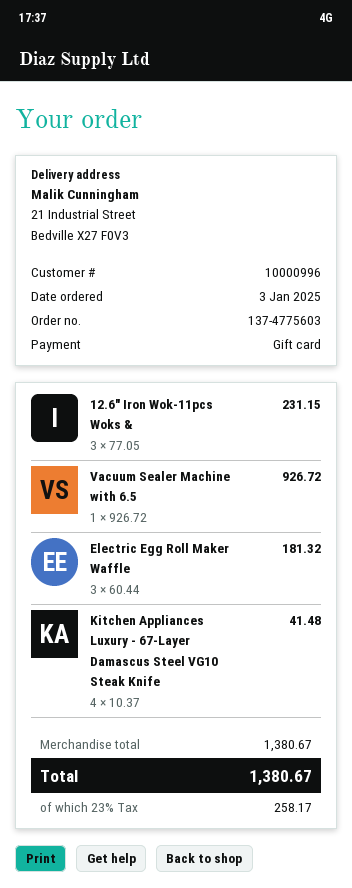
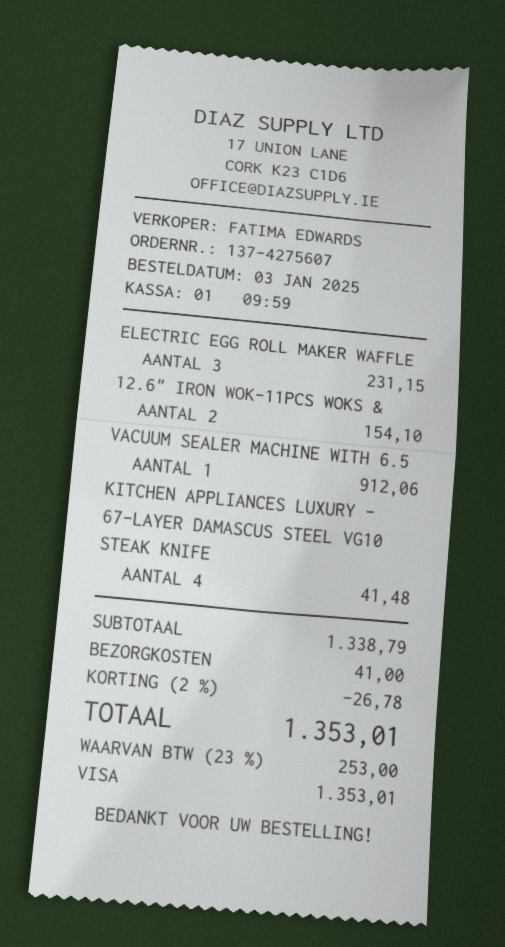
order number: 137-4775603 -> 137-4275607
payment method: gift card -> Visa
12.6" Iron Wok-11pcs Woks &: 3 for 231.15 -> 2 for 154.10
Vacuum Sealer Machine with 6.5: 1 for 926.72 -> 1 for 912.06
Electric Egg Roll Maker Waffle: 3 for 181.32 -> 3 for 231.15
subtotal: 1380.67 -> 1338.79
discount: none -> 2% = 26.78
shipping: none -> 41.00
tax: 23% = 258.17 -> 23% = 253.00
total: 1380.67 -> 1353.01

